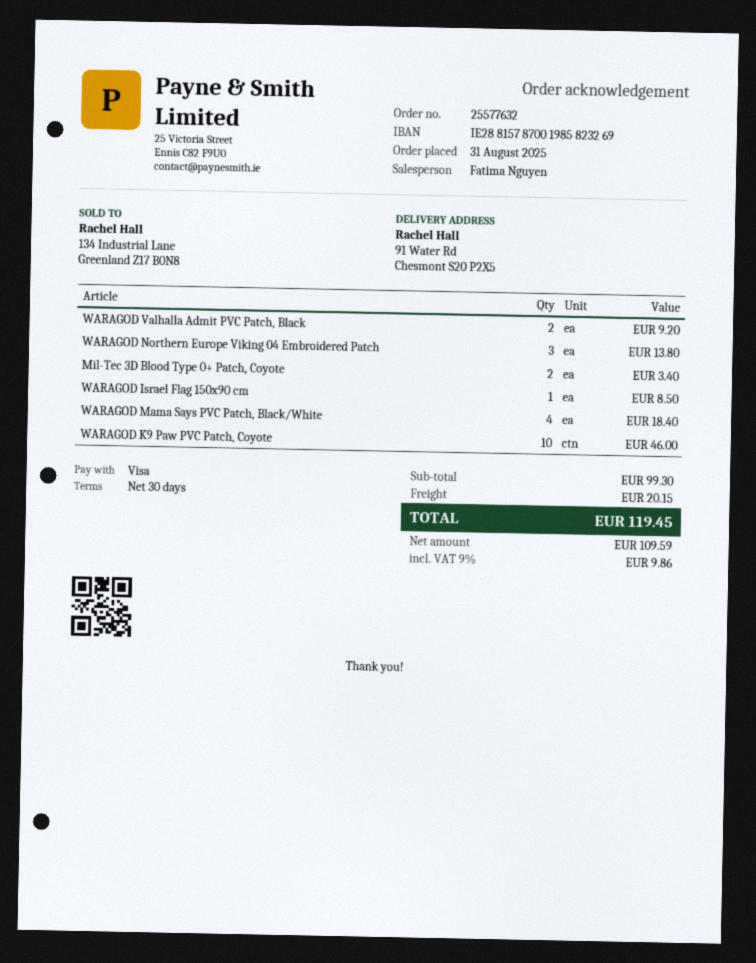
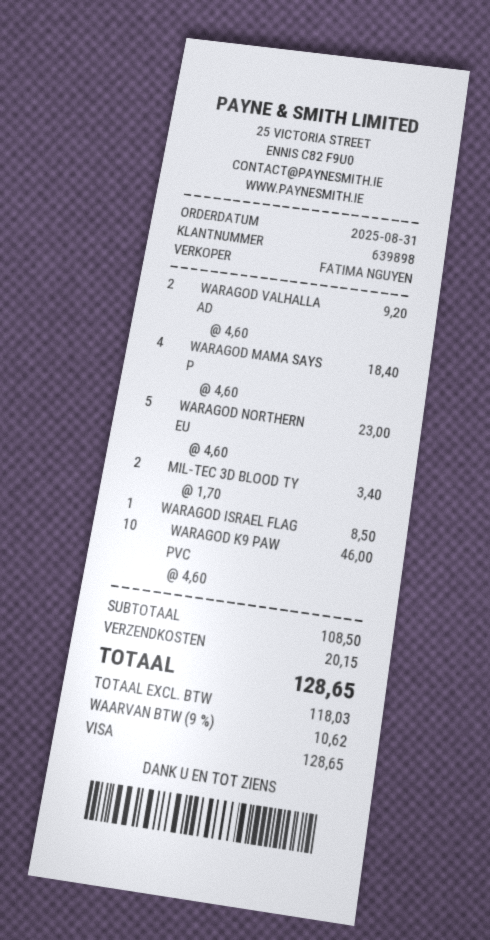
WARAGOD Northern Europe Viking 04 Embroidered Patch: 3 for 13.80 -> 5 for 23.00
subtotal: 99.30 -> 108.50
net: 109.59 -> 118.03
tax: 9% = 9.86 -> 9% = 10.62
total: 119.45 -> 128.65

